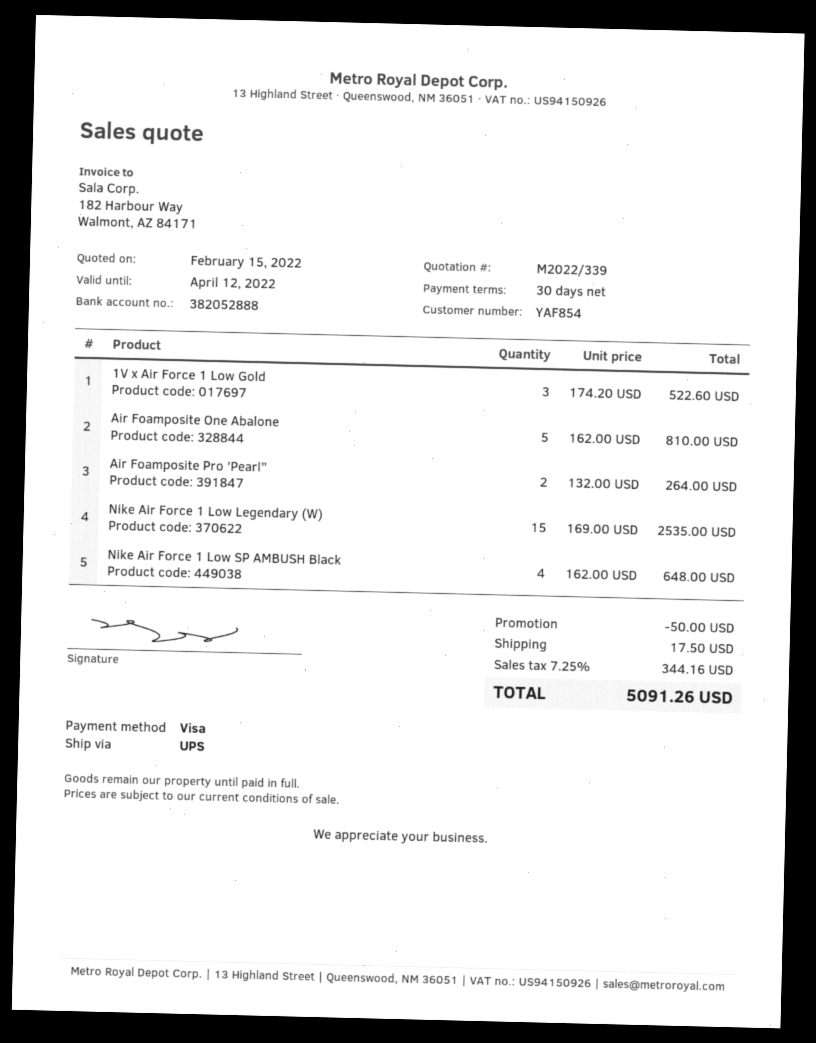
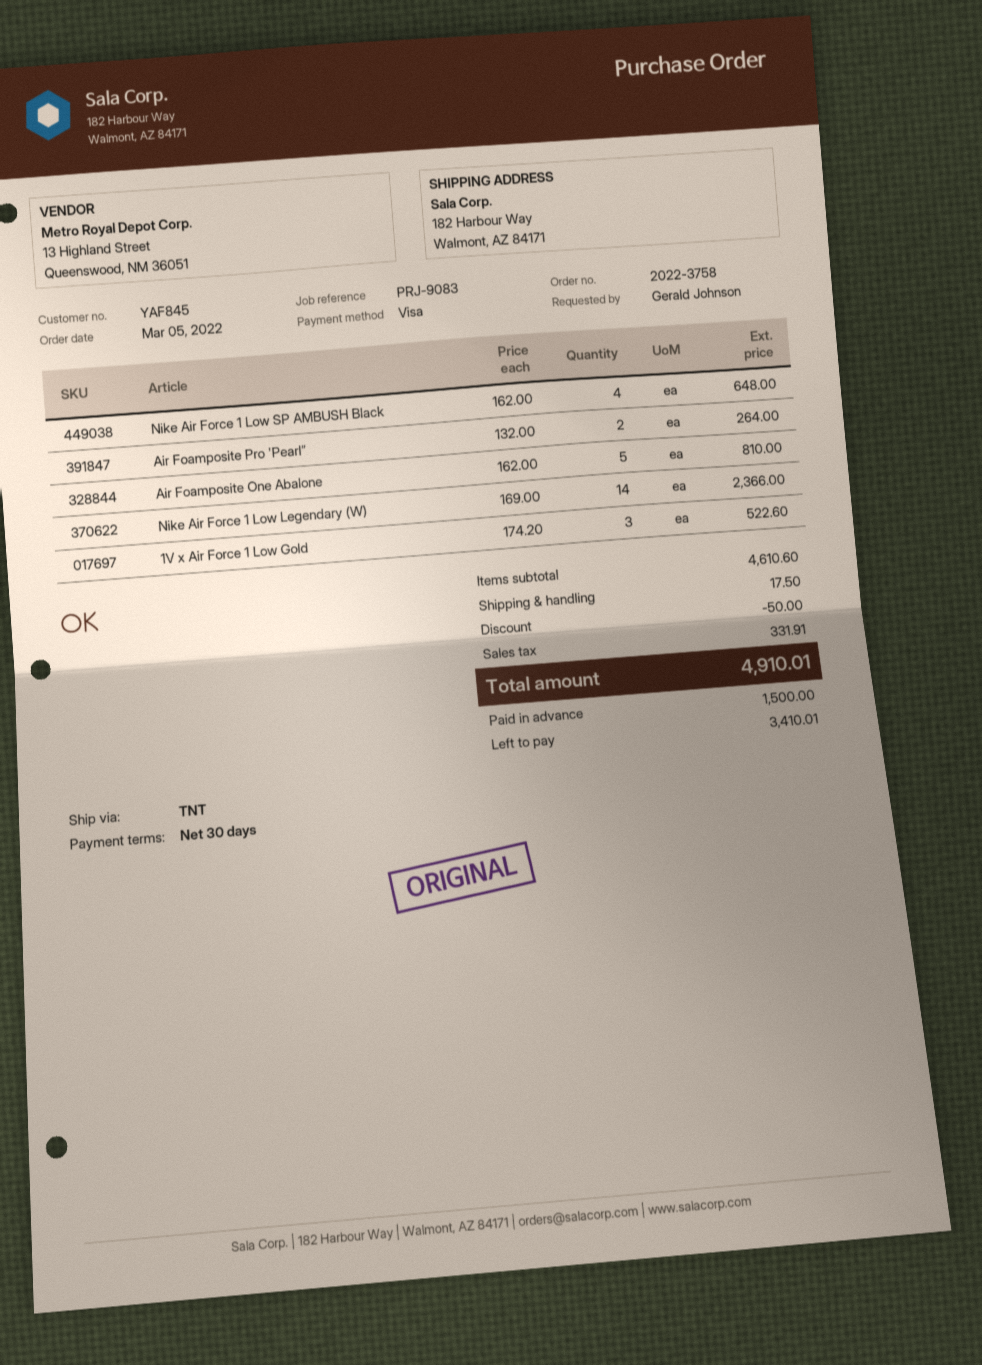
customer number: YAF854 -> YAF845
shipping method: UPS -> TNT
Nike Air Force 1 Low Legendary (W): 15 x 169.00 = 2535.00 -> 14 x 169.00 = 2366.00
tax: 344.16 -> 331.91
total: 5091.26 -> 4910.01

